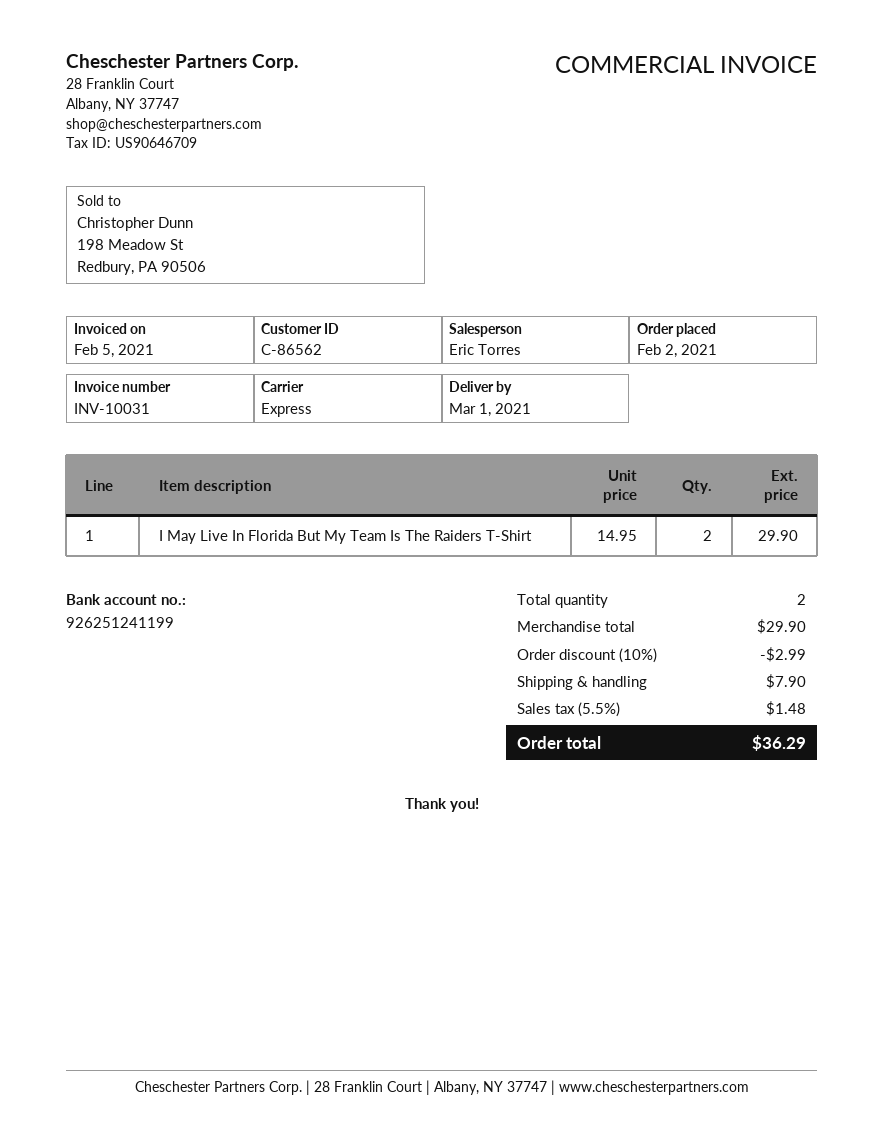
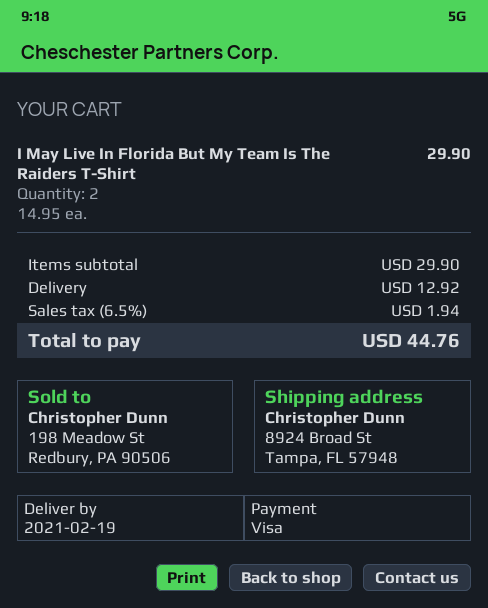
delivery date: 2021-03-01 -> 2021-02-19
discount: 10% = 2.99 -> none
shipping: 7.90 -> 12.92
tax: 5.5% = 1.48 -> 6.5% = 1.94
total: 36.29 -> 44.76

